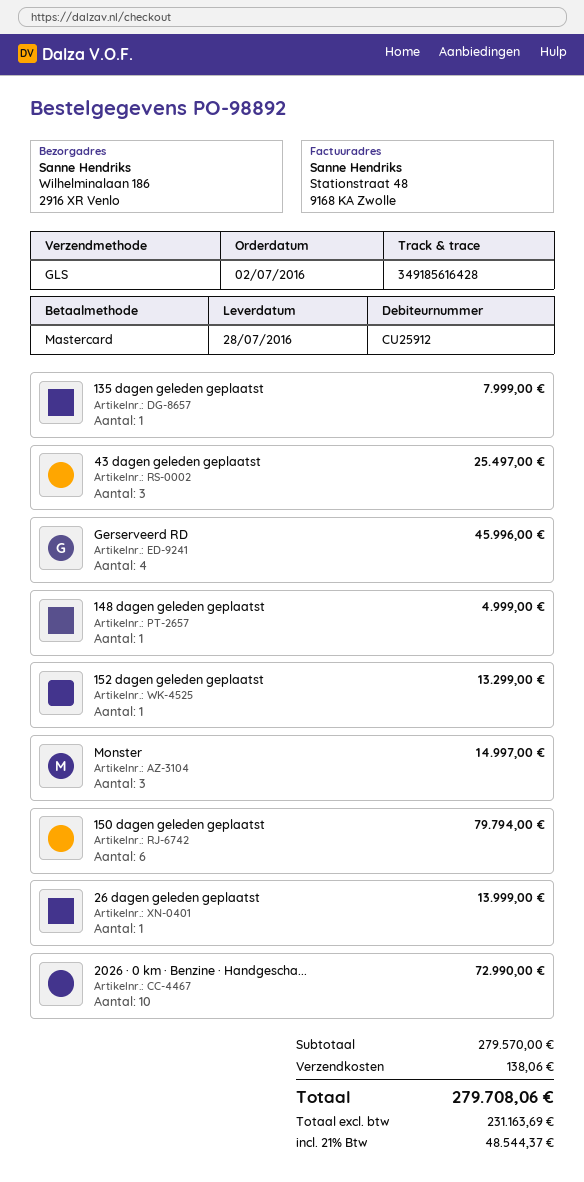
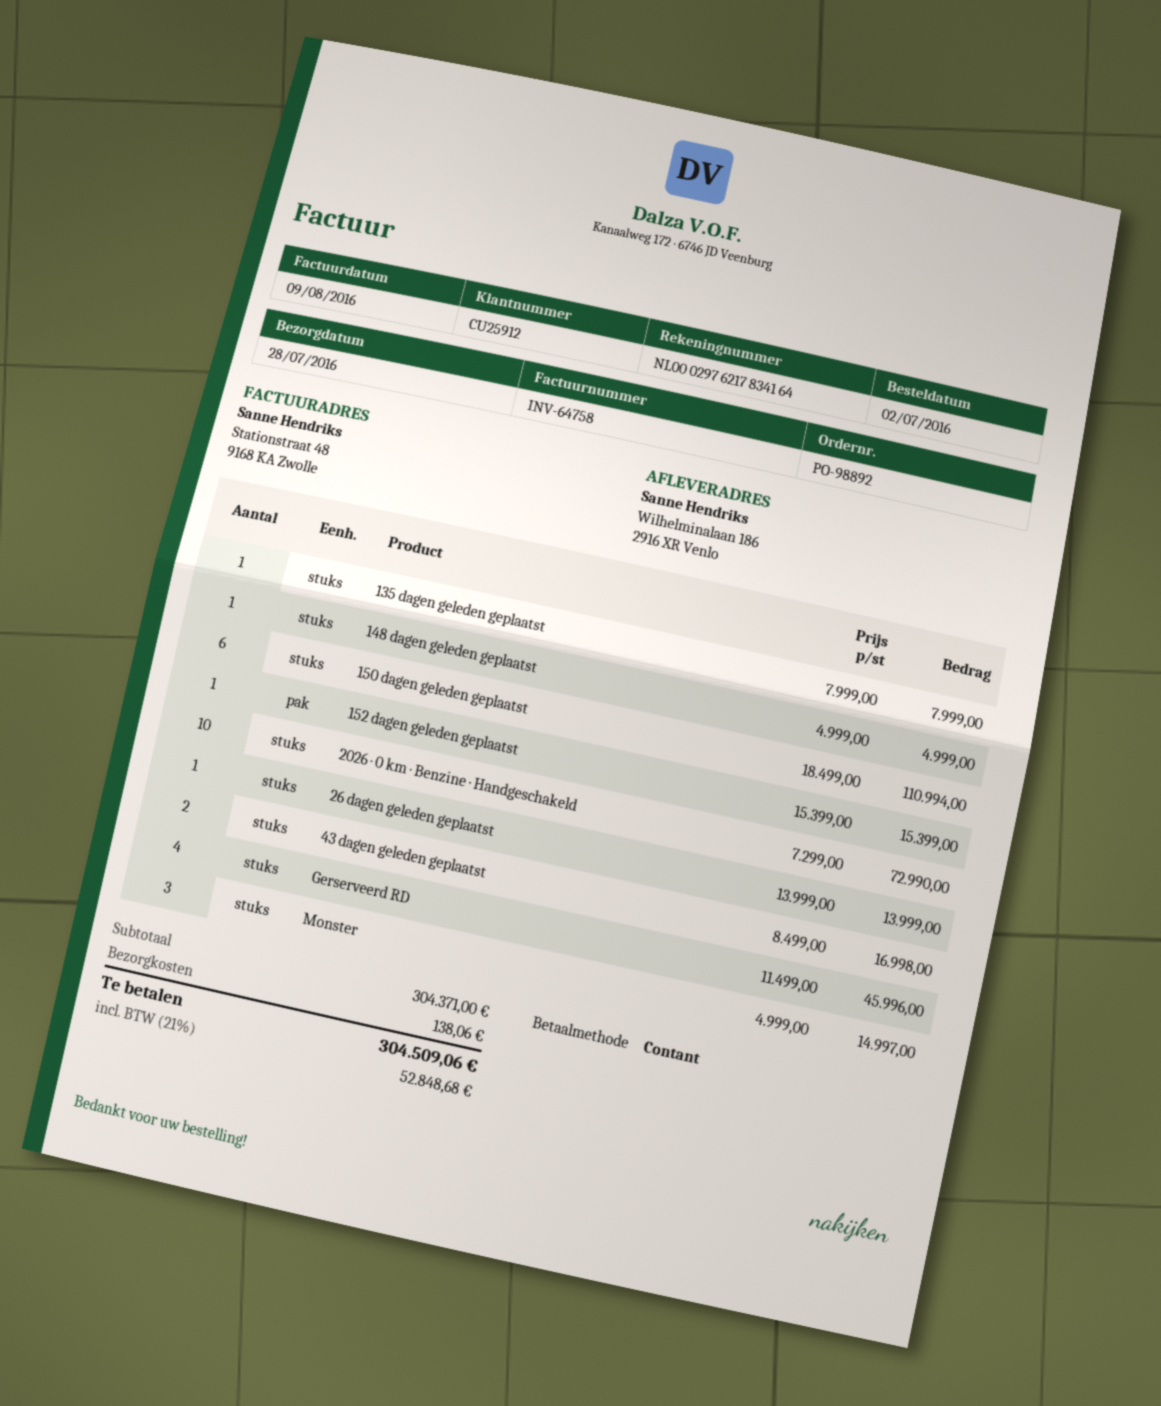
payment method: Mastercard -> cash
43 dagen geleden geplaatst: 3 for 25497.00 -> 2 for 16998.00
152 dagen geleden geplaatst: 1 for 13299.00 -> 1 for 15399.00
150 dagen geleden geplaatst: 6 for 79794.00 -> 6 for 110994.00
subtotal: 279570.00 -> 304371.00
tax: 21% = 48544.37 -> 21% = 52848.68
total: 279708.06 -> 304509.06

